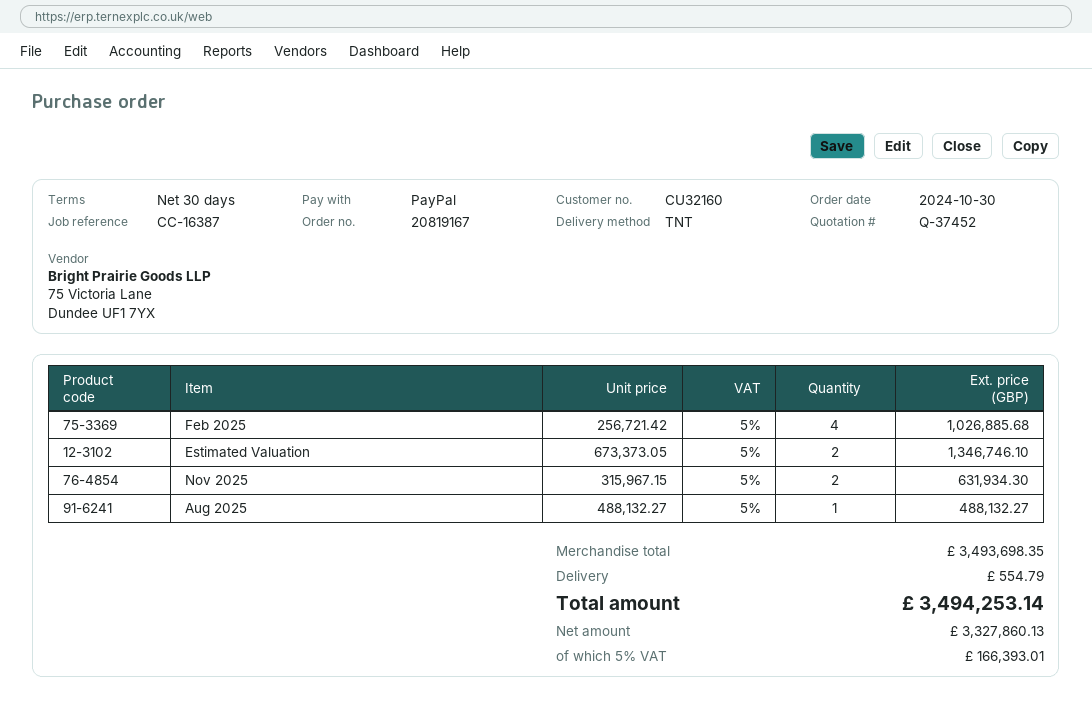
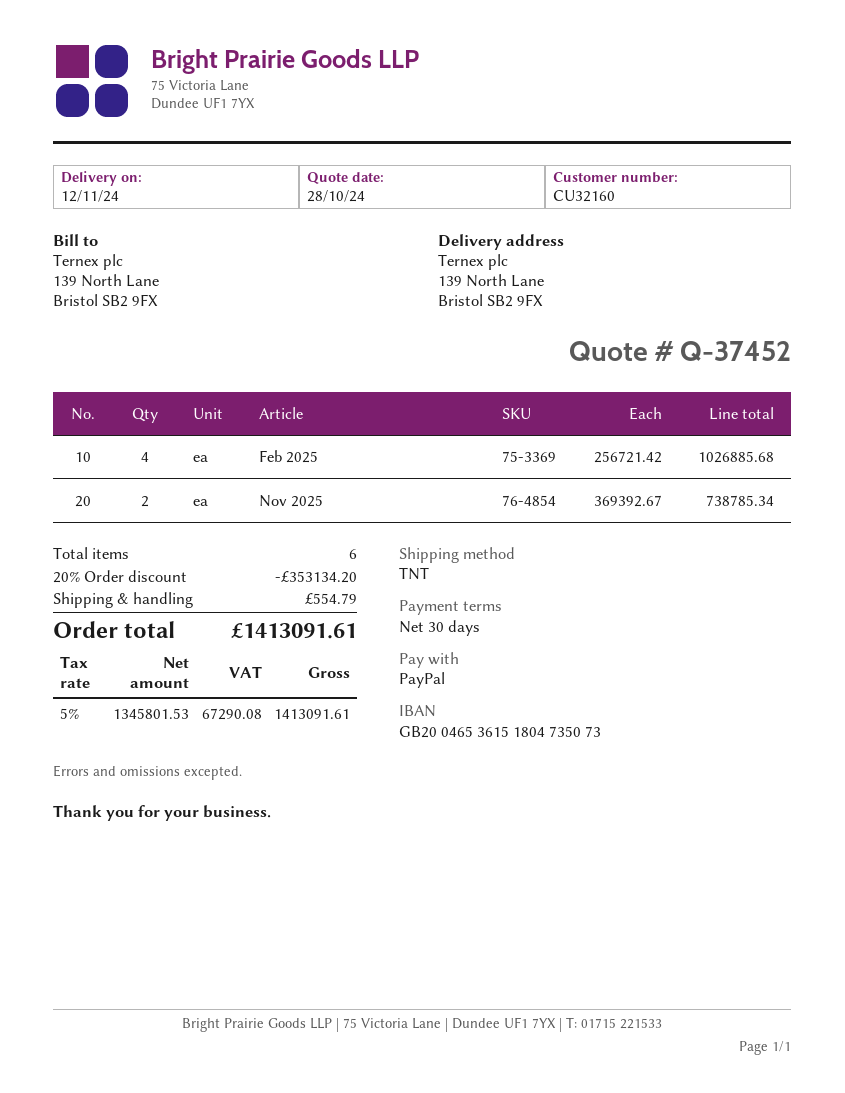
Estimated Valuation: 2 x 673373.05 = 1346746.10 -> none
Nov 2025: 2 x 315967.15 = 631934.30 -> 2 x 369392.67 = 738785.34
Aug 2025: 1 x 488132.27 = 488132.27 -> none
discount: none -> 20% = 353134.20
net: 3327860.13 -> 1345801.53
tax: 5% = 166393.01 -> 5% = 67290.08
total: 3494253.14 -> 1413091.61

